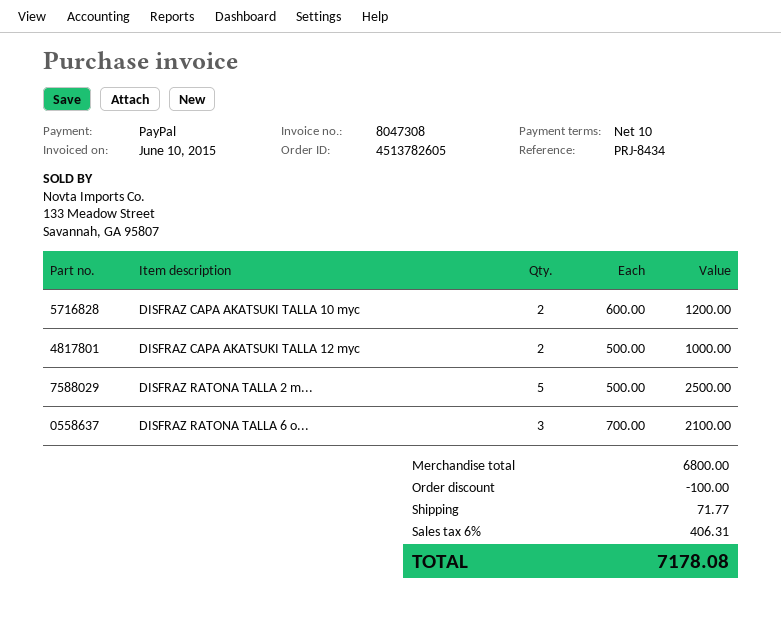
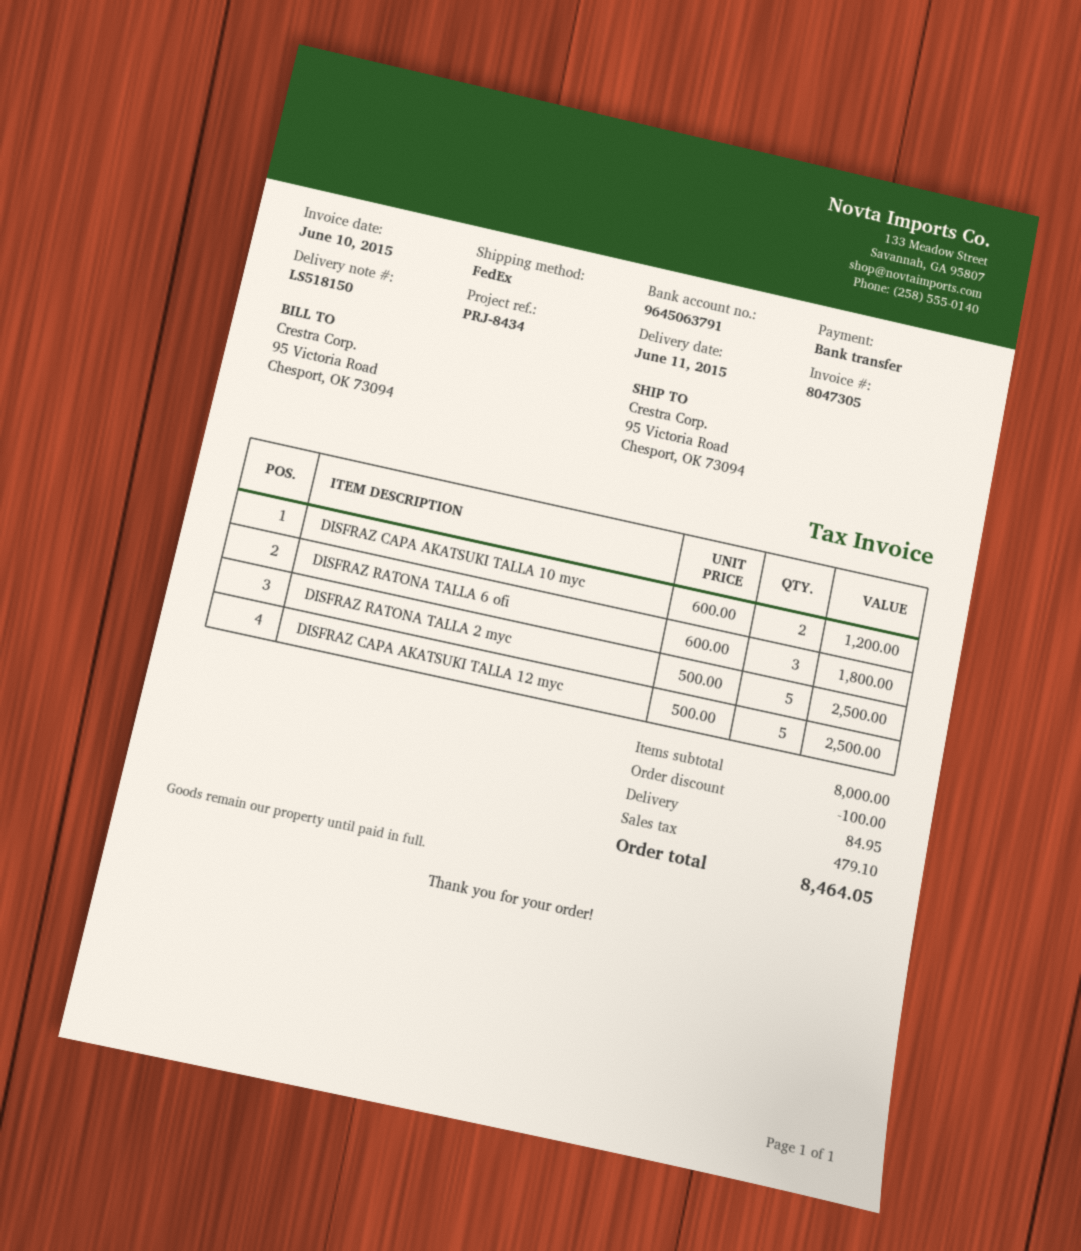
invoice number: 8047308 -> 8047305
payment method: PayPal -> bank transfer
DISFRAZ CAPA AKATSUKI TALLA 12 myc: 2 x 500.00 = 1000.00 -> 5 x 500.00 = 2500.00
DISFRAZ RATONA TALLA 6 o...: 3 x 700.00 = 2100.00 -> 3 x 600.00 = 1800.00
subtotal: 6800.00 -> 8000.00
shipping: 71.77 -> 84.95
tax: 406.31 -> 479.10
total: 7178.08 -> 8464.05

